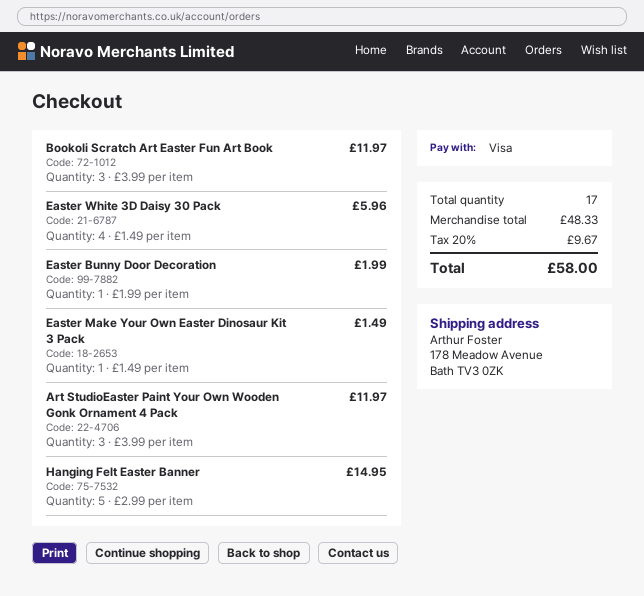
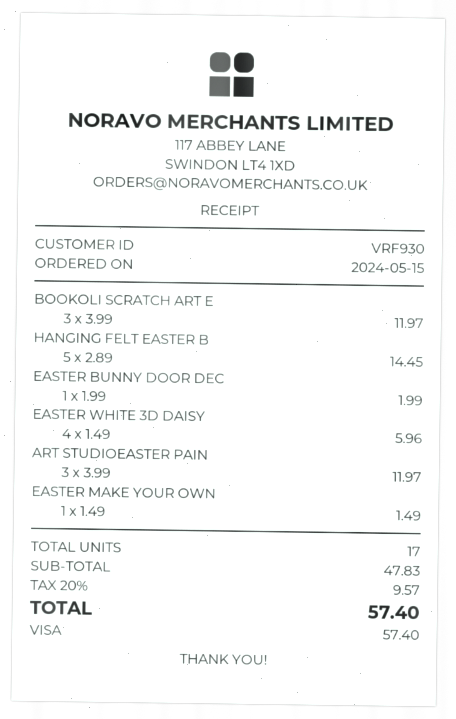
Hanging Felt Easter Banner: 5 x 2.99 = 14.95 -> 5 x 2.89 = 14.45
subtotal: 48.33 -> 47.83
tax: 20% = 9.67 -> 20% = 9.57
total: 58.00 -> 57.40

